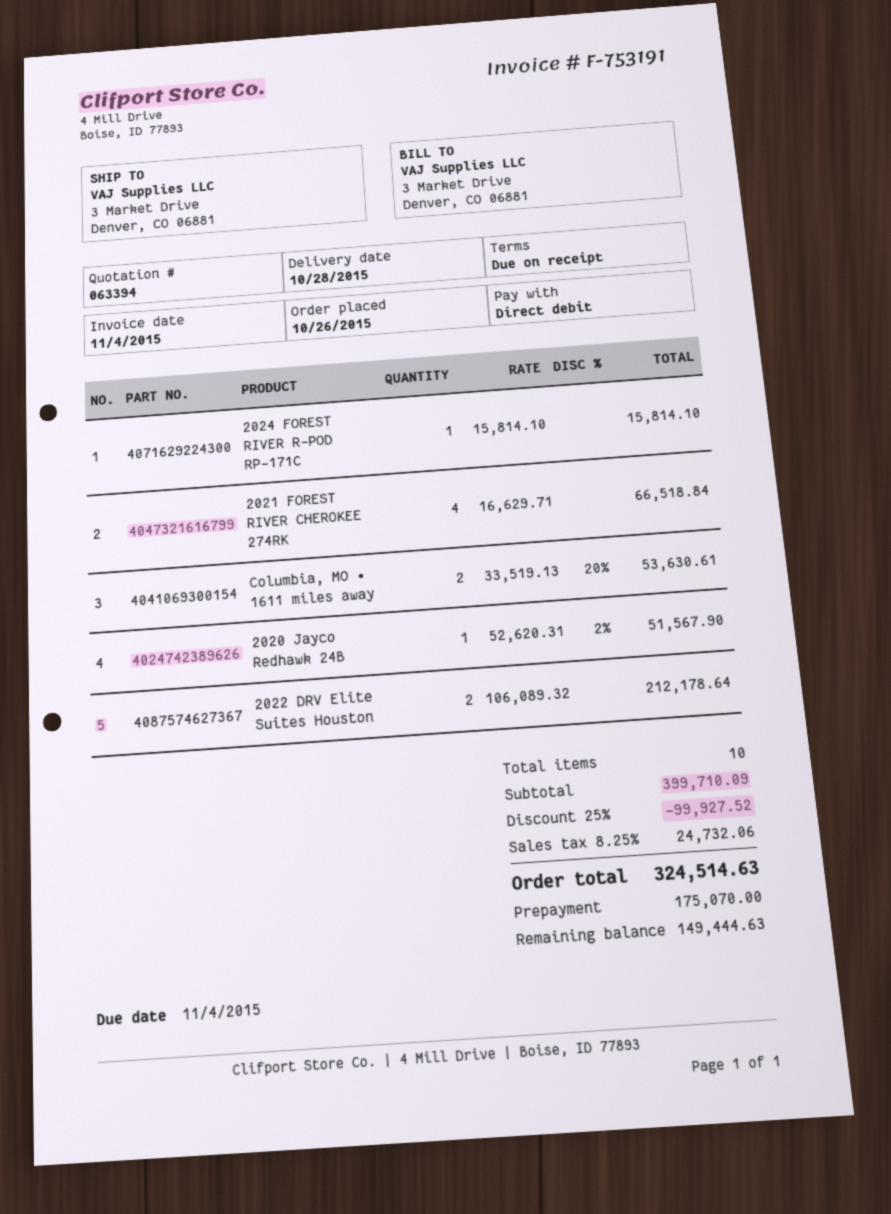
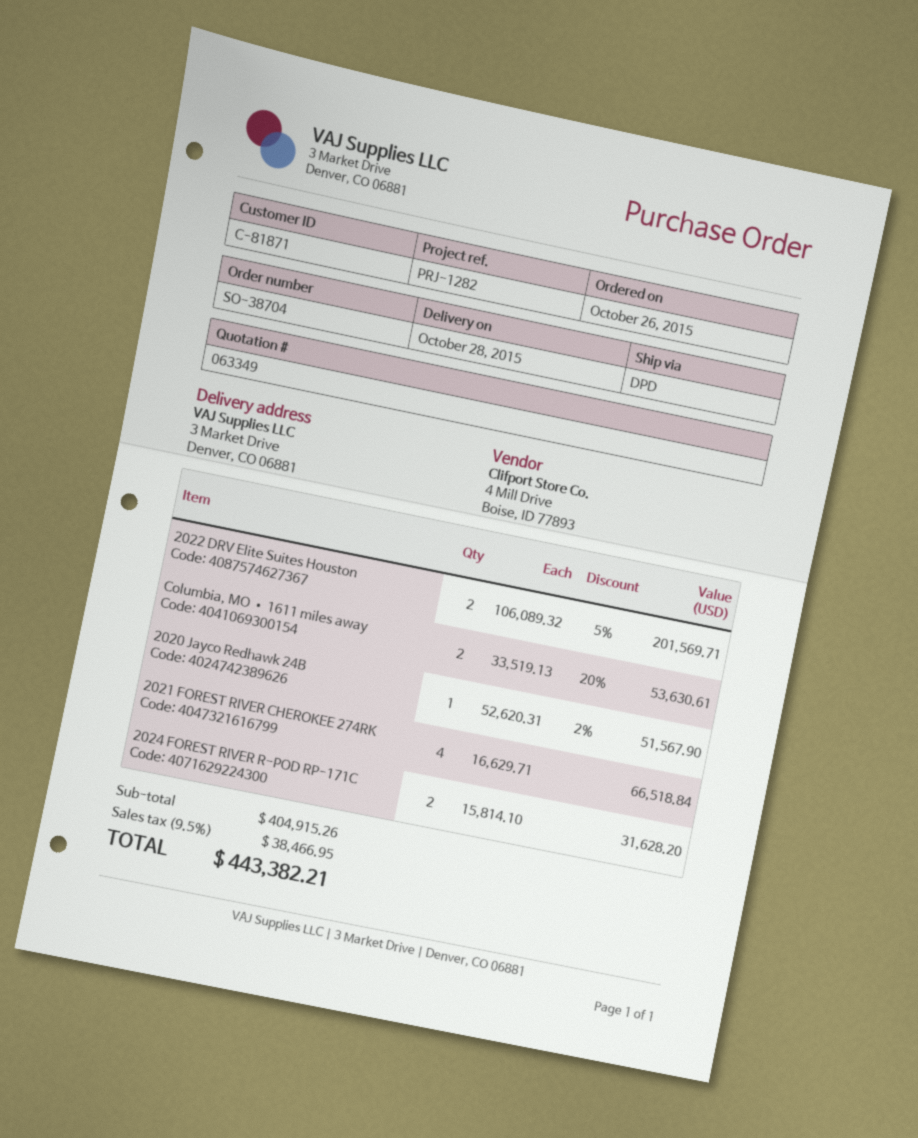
quote number: 063394 -> 063349
2024 FOREST RIVER R-POD RP-171C: 1 x 15814.10 = 15814.10 -> 2 x 15814.10 = 31628.20
2022 DRV Elite Suites Houston: 2 x 106089.32 = 212178.64 -> 2 x 106089.32 - 5% = 201569.71
subtotal: 399710.09 -> 404915.26
discount: 25% = 99927.52 -> none
tax: 8.25% = 24732.06 -> 9.5% = 38466.95
total: 324514.63 -> 443382.21

